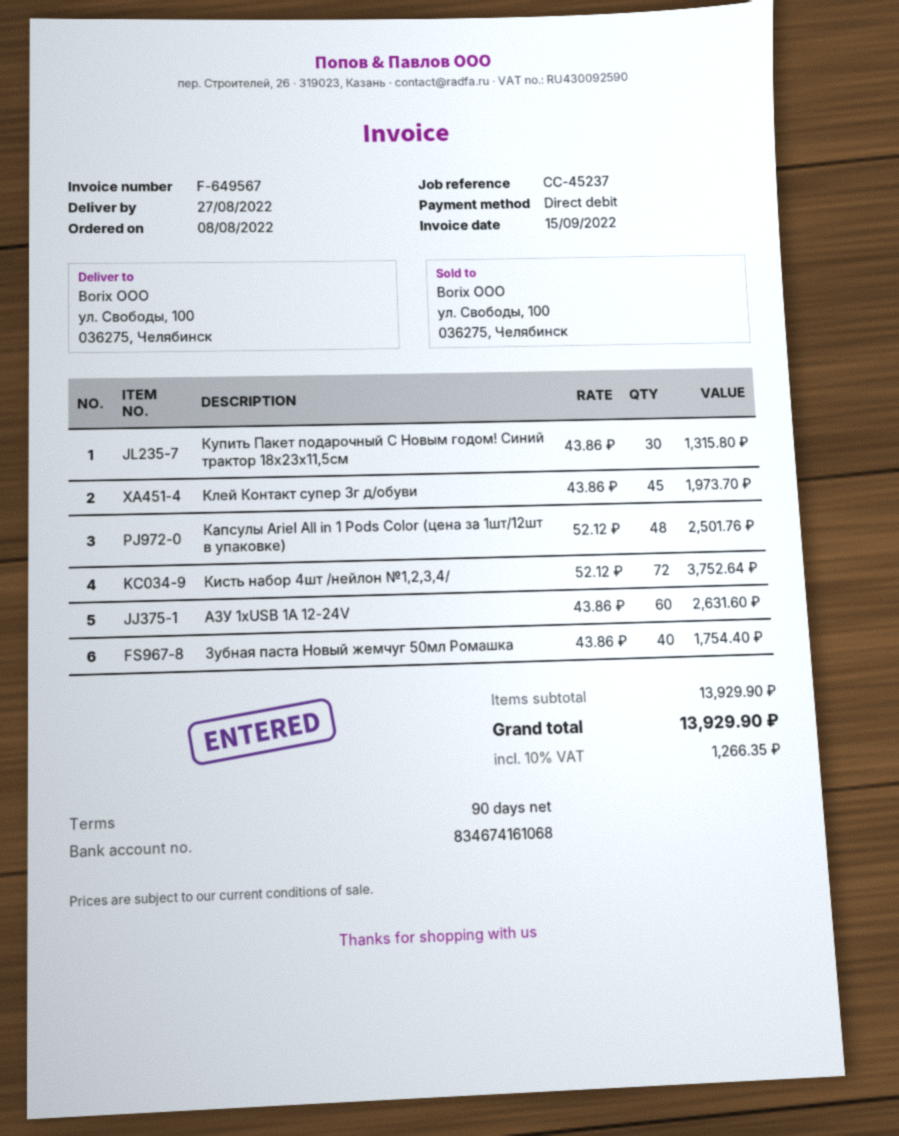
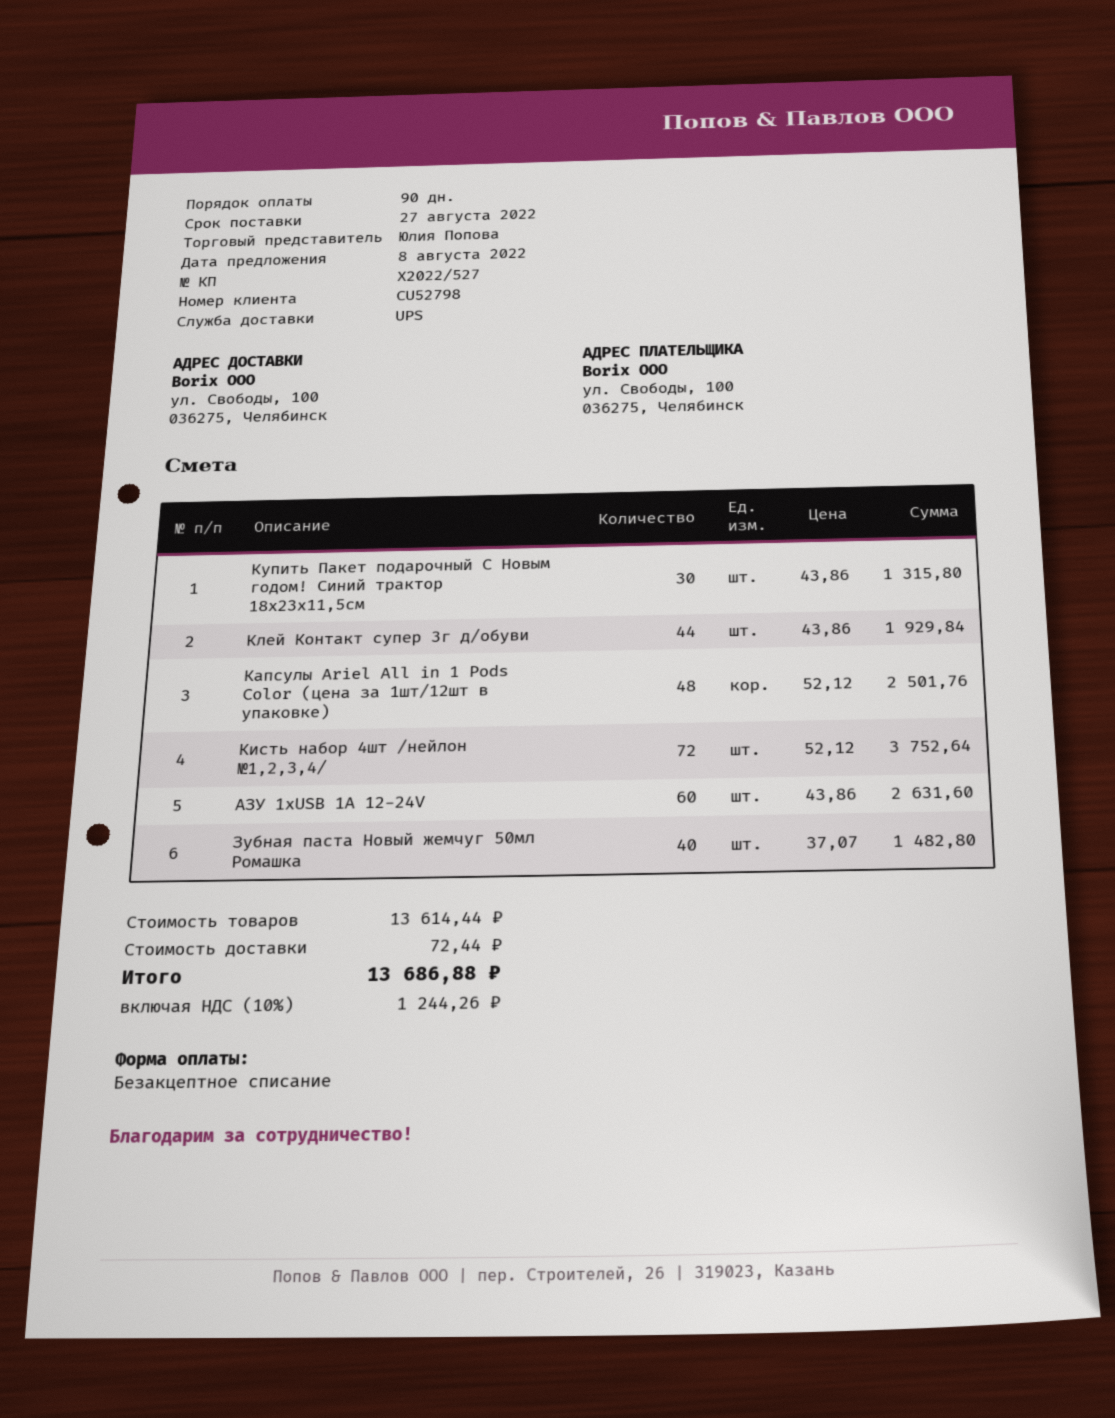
Клей Контакт супер 3г д/обуви: 45 x 43.86 = 1973.70 -> 44 x 43.86 = 1929.84
Зубная паста Новый жемчуг 50мл Ромашка: 40 x 43.86 = 1754.40 -> 40 x 37.07 = 1482.80
subtotal: 13929.90 -> 13614.44
shipping: none -> 72.44
tax: 10% = 1266.35 -> 10% = 1244.26
total: 13929.90 -> 13686.88

